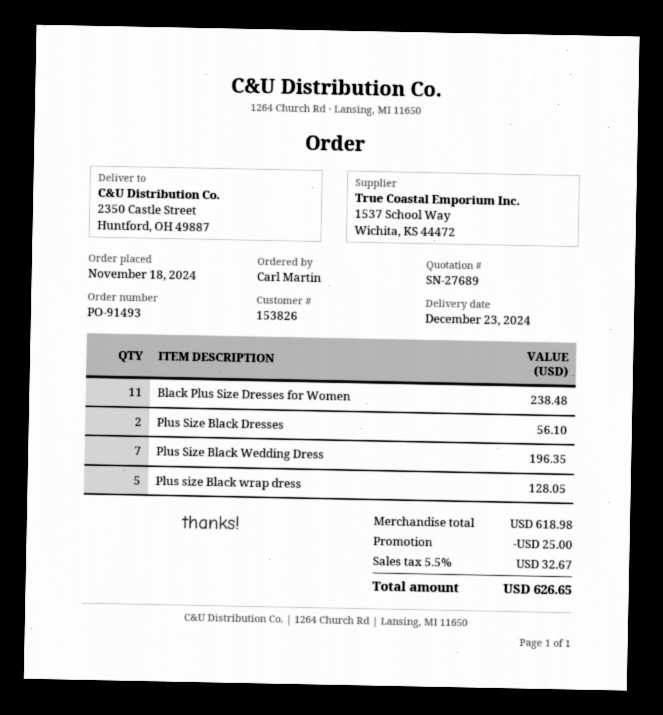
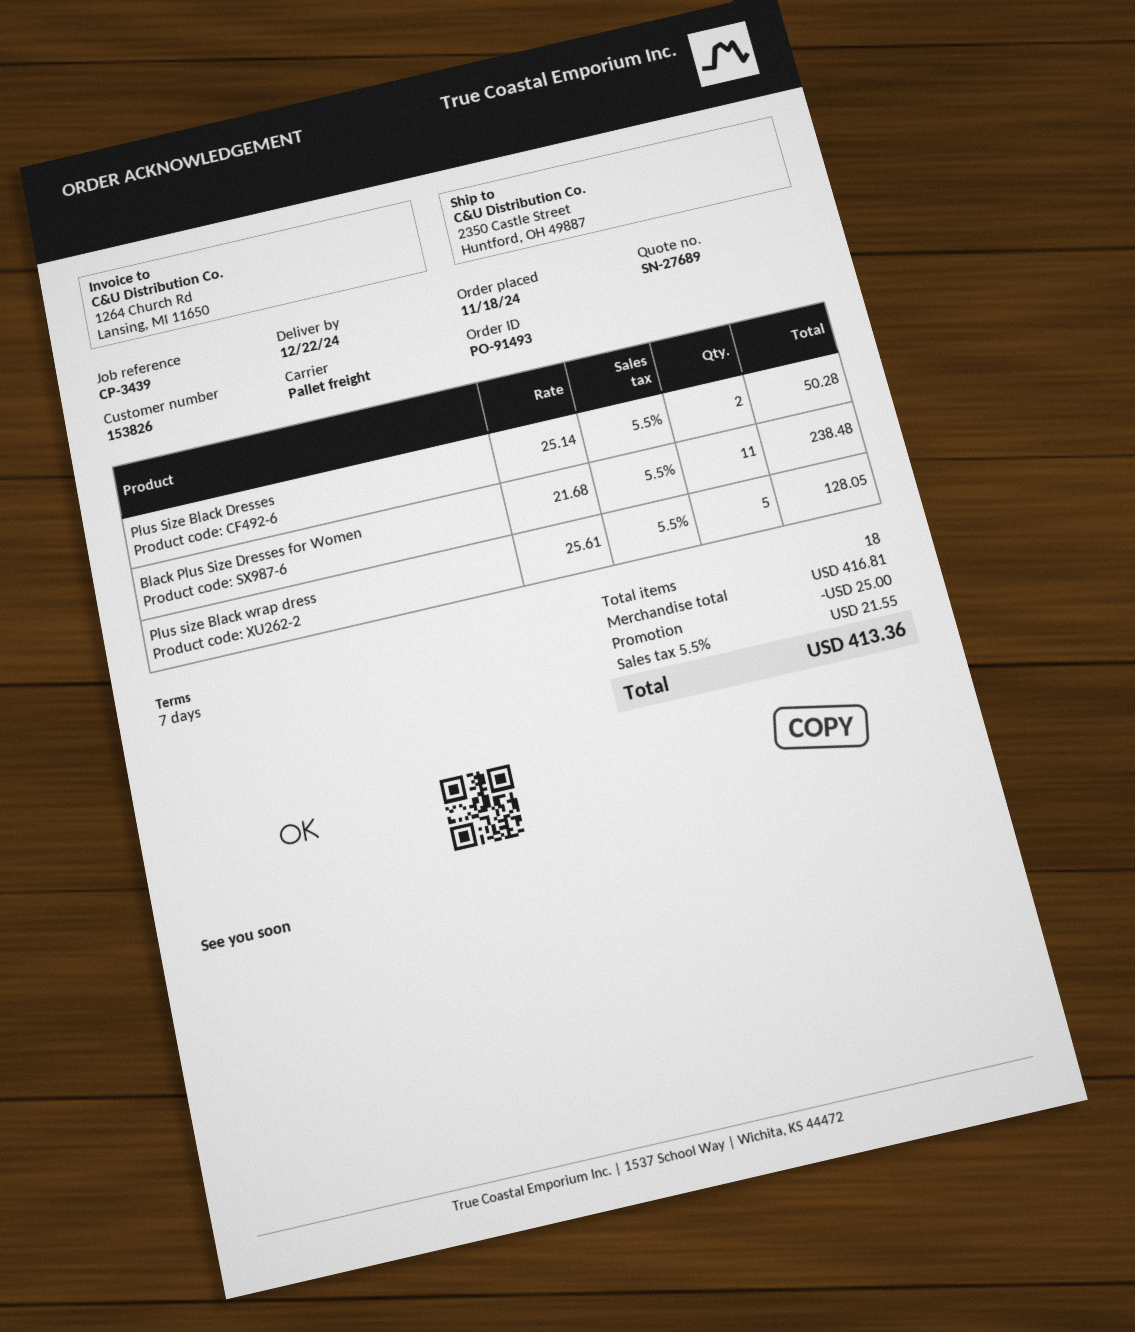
delivery date: 2024-12-23 -> 2024-12-22
Plus Size Black Dresses: 2 for 56.10 -> 2 for 50.28
Plus Size Black Wedding Dress: 7 for 196.35 -> none
subtotal: 618.98 -> 416.81
tax: 5.5% = 32.67 -> 5.5% = 21.55
total: 626.65 -> 413.36

